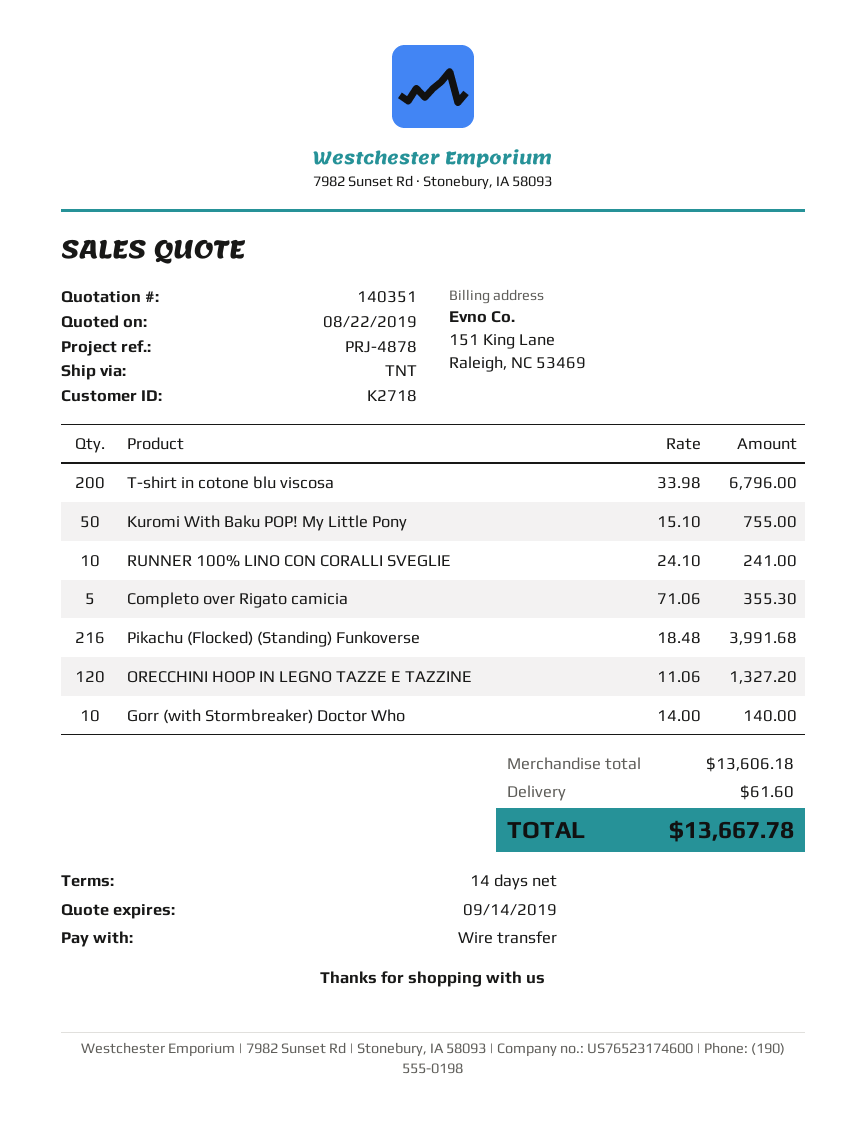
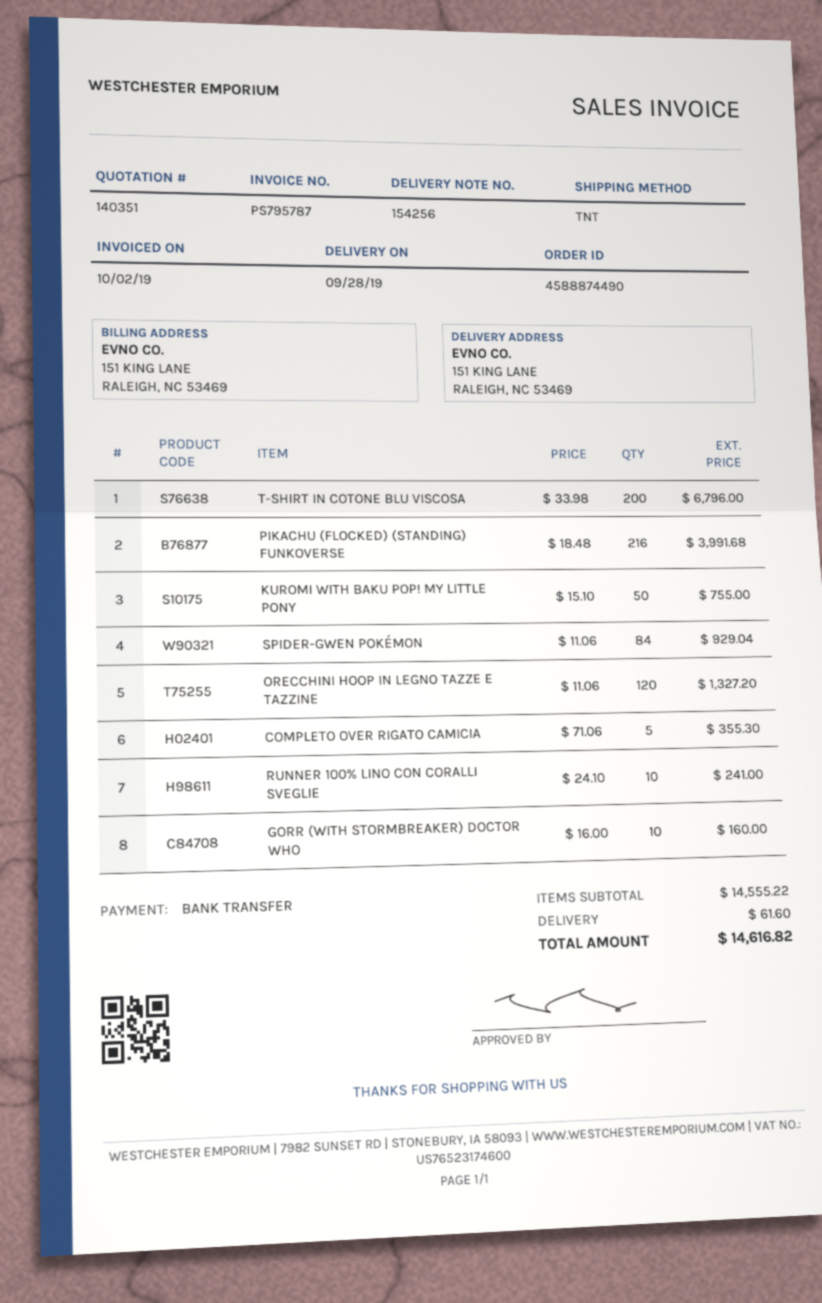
Gorr (with Stormbreaker) Doctor Who: 10 x 14.00 = 140.00 -> 10 x 16.00 = 160.00
SPIDER-GWEN POKÉMON: none -> 84 x 11.06 = 929.04
subtotal: 13606.18 -> 14555.22
total: 13667.78 -> 14616.82

